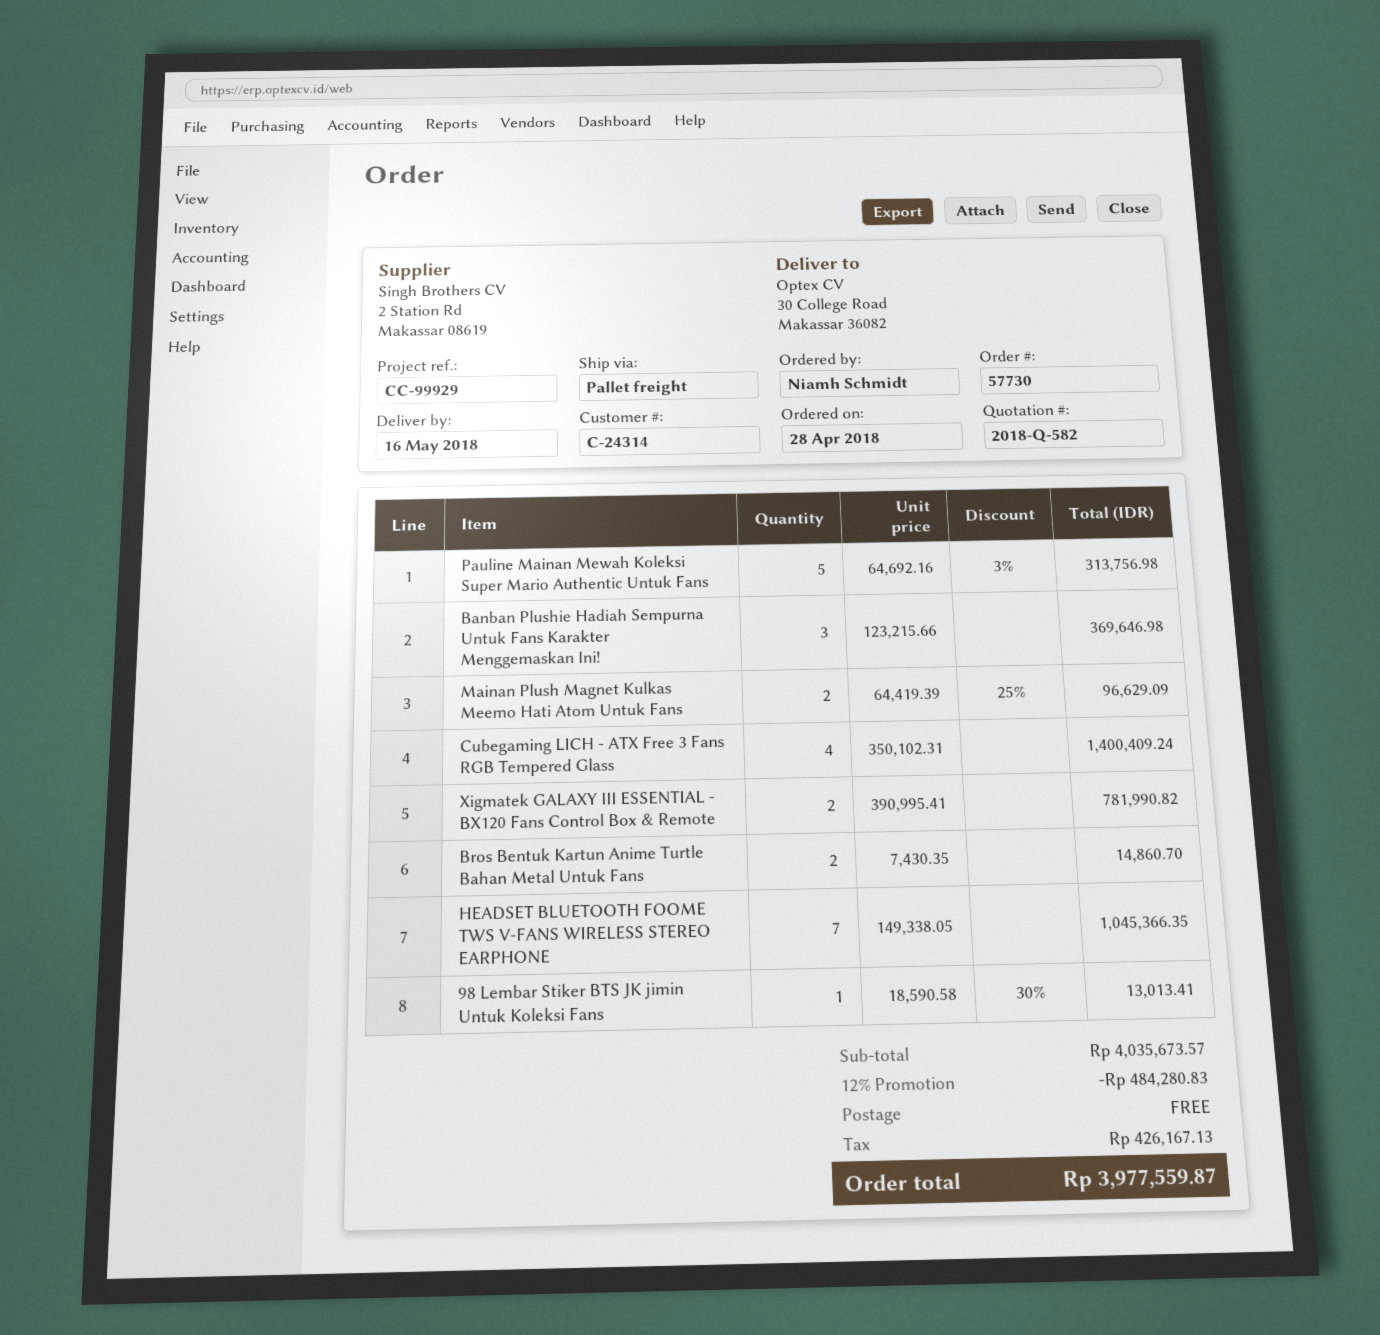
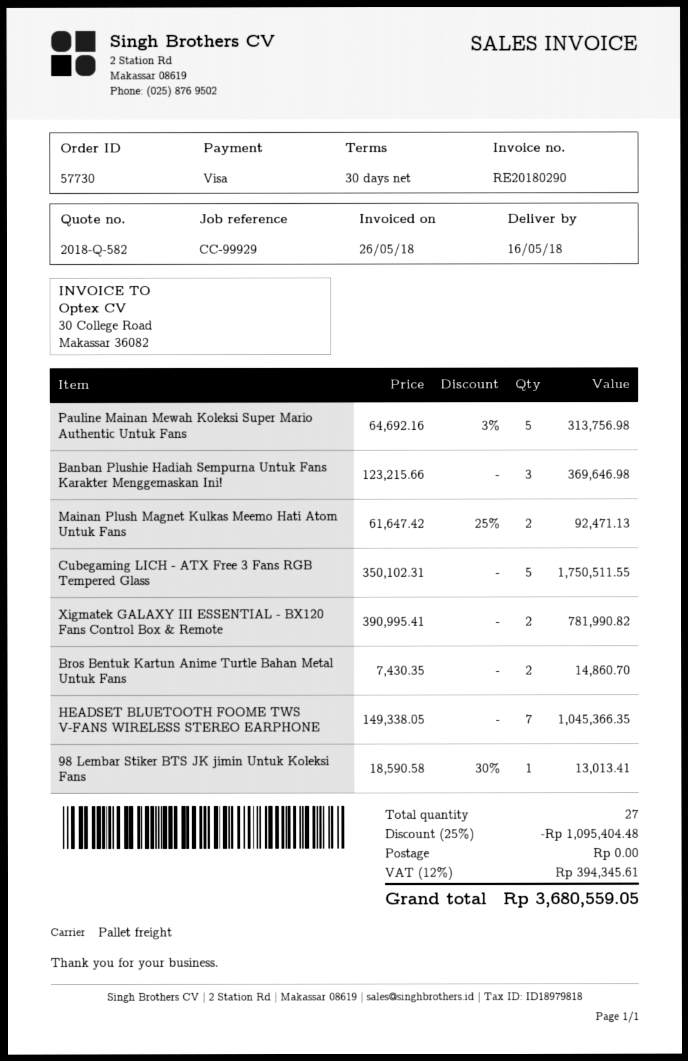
Mainan Plush Magnet Kulkas Meemo Hati Atom Untuk Fans: 2 x 64419.39 - 25% = 96629.09 -> 2 x 61647.42 - 25% = 92471.13
Cubegaming LICH - ATX Free 3 Fans RGB Tempered Glass: 4 x 350102.31 = 1400409.24 -> 5 x 350102.31 = 1750511.55
discount: 12% = 484280.83 -> 25% = 1095404.48
tax: 426167.13 -> 394345.61
total: 3977559.87 -> 3680559.05

